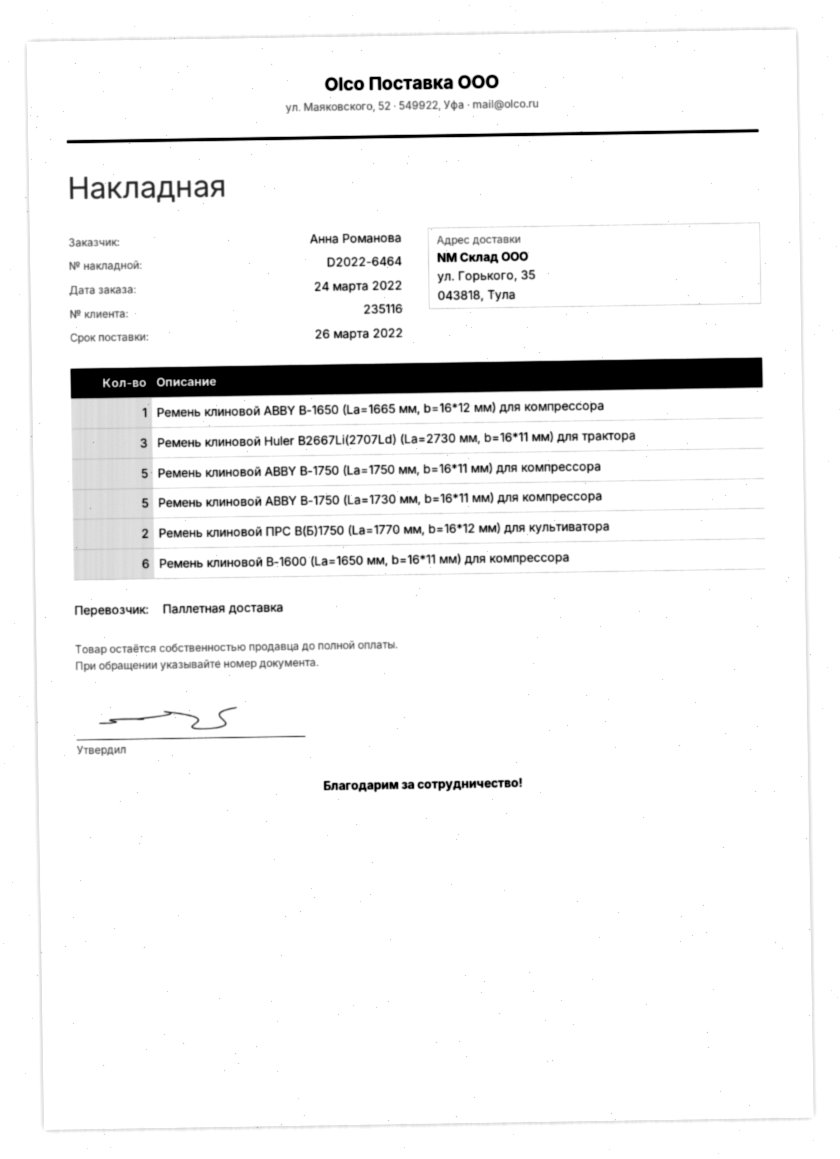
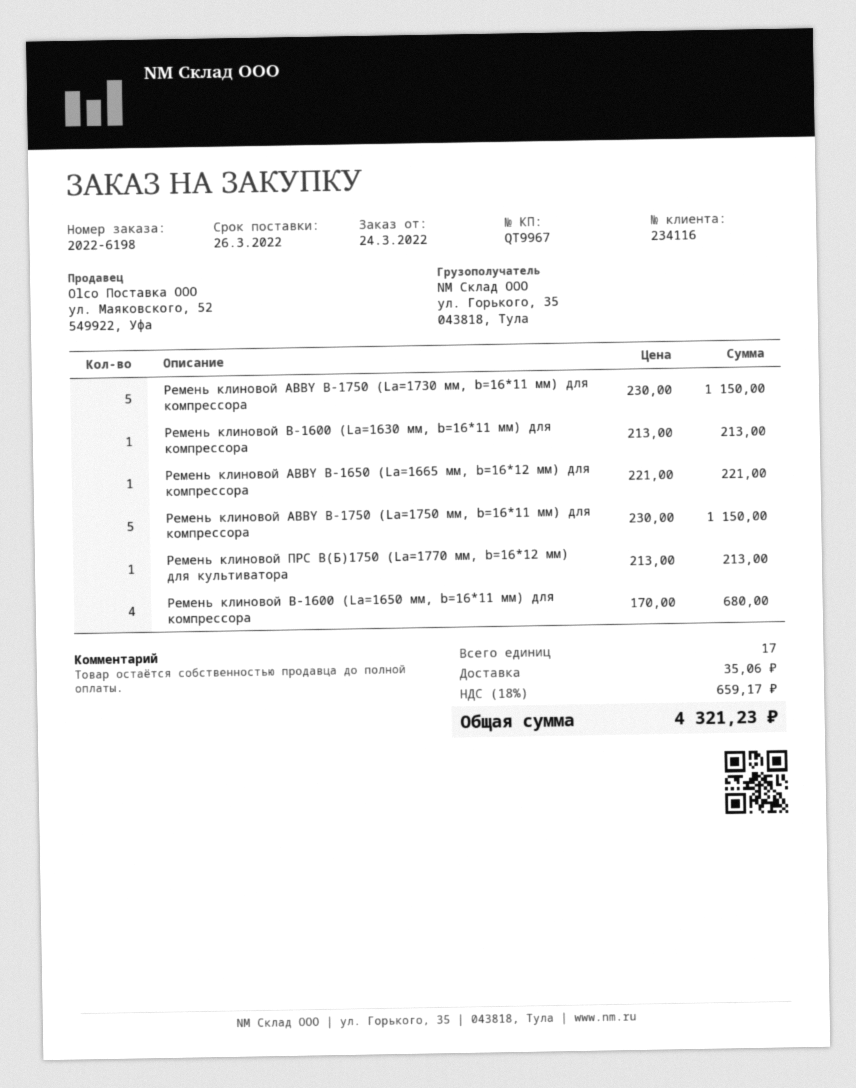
customer number: 235116 -> 234116
Ремень клиновой Huler В2667Li(2707Ld) (La=2730 мм, b=16*11 мм) для трактора: 3 -> none
Ремень клиновой ПРС В(Б)1750 (La=1770 мм, b=16*12 мм) для культиватора: 2 -> 1
Ремень клиновой В-1600 (La=1650 мм, b=16*11 мм) для компрессора: 6 -> 4
Ремень клиновой В-1600 (La=1630 мм, b=16*11 мм) для компрессора: none -> 1

